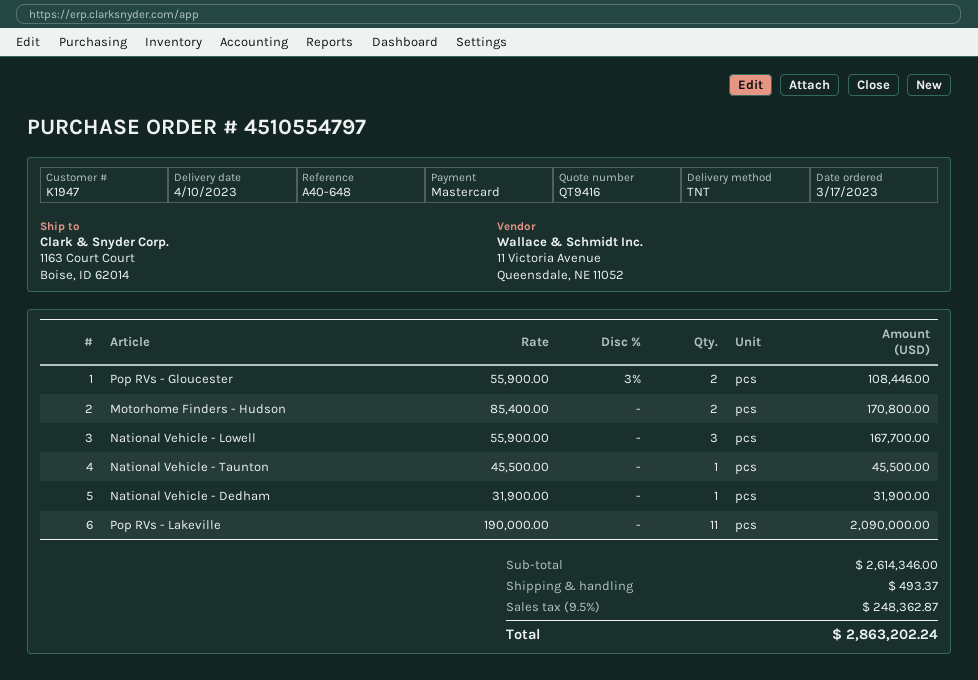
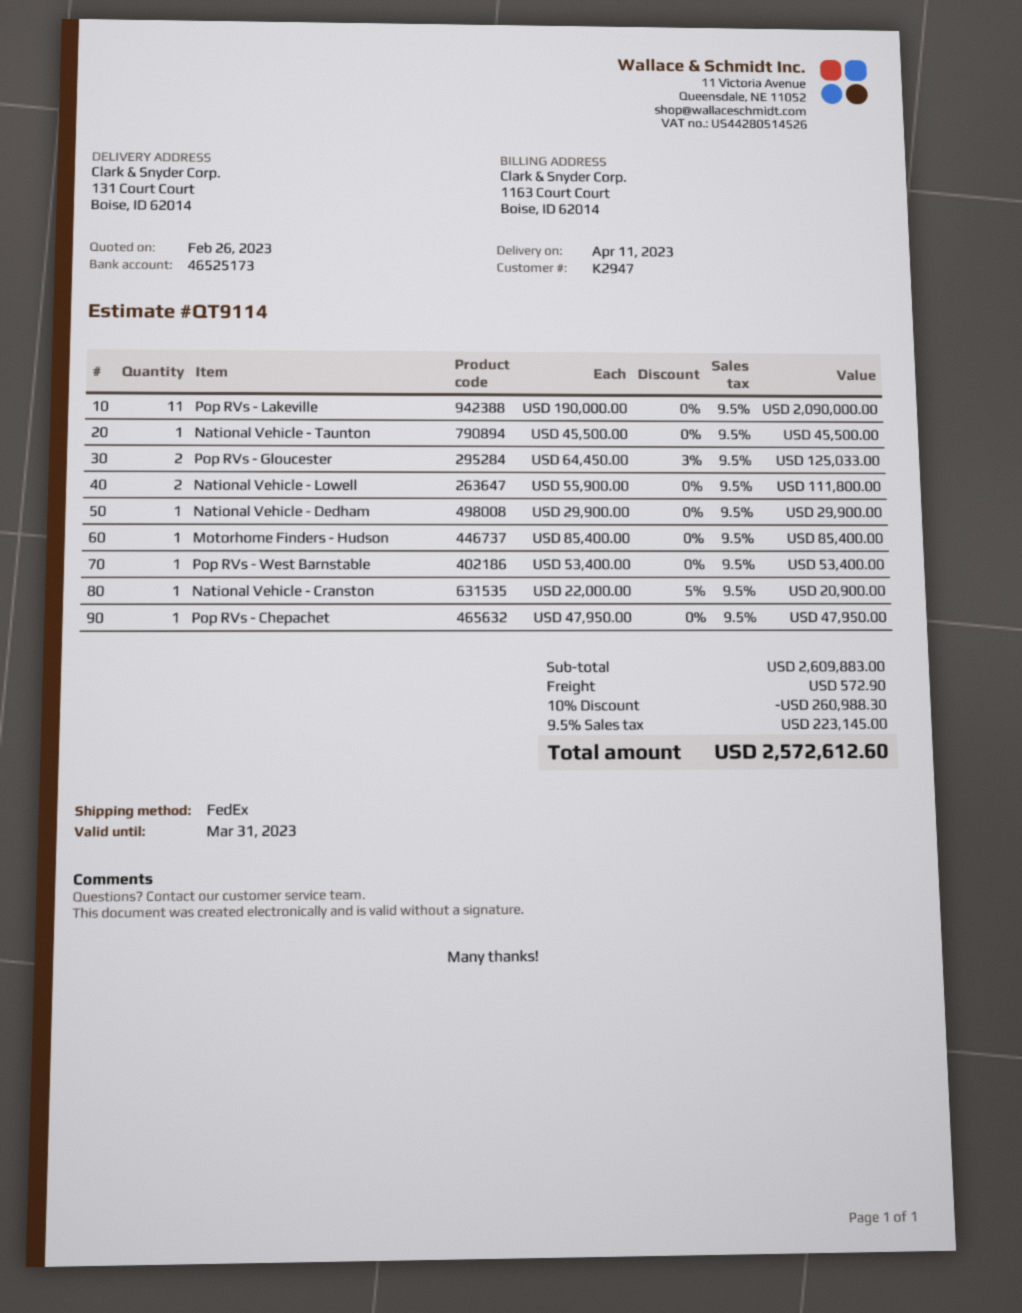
quote number: QT9416 -> QT9114
delivery date: 2023-04-10 -> 2023-04-11
customer number: K1947 -> K2947
shipping method: TNT -> FedEx
ship to: 1163 Court Court, Boise, ID 62014 -> 131 Court Court, Boise, ID 62014
Pop RVs - Gloucester: 2 x 55900.00 - 3% = 108446.00 -> 2 x 64450.00 - 3% = 125033.00
Motorhome Finders - Hudson: 2 x 85400.00 = 170800.00 -> 1 x 85400.00 = 85400.00
National Vehicle - Lowell: 3 x 55900.00 = 167700.00 -> 2 x 55900.00 = 111800.00
National Vehicle - Dedham: 1 x 31900.00 = 31900.00 -> 1 x 29900.00 = 29900.00
Pop RVs - West Barnstable: none -> 1 x 53400.00 = 53400.00
National Vehicle - Cranston: none -> 1 x 22000.00 - 5% = 20900.00
Pop RVs - Chepachet: none -> 1 x 47950.00 = 47950.00
subtotal: 2614346.00 -> 2609883.00
discount: none -> 10% = 260988.30
shipping: 493.37 -> 572.90
tax: 9.5% = 248362.87 -> 9.5% = 223145.00
total: 2863202.24 -> 2572612.60

